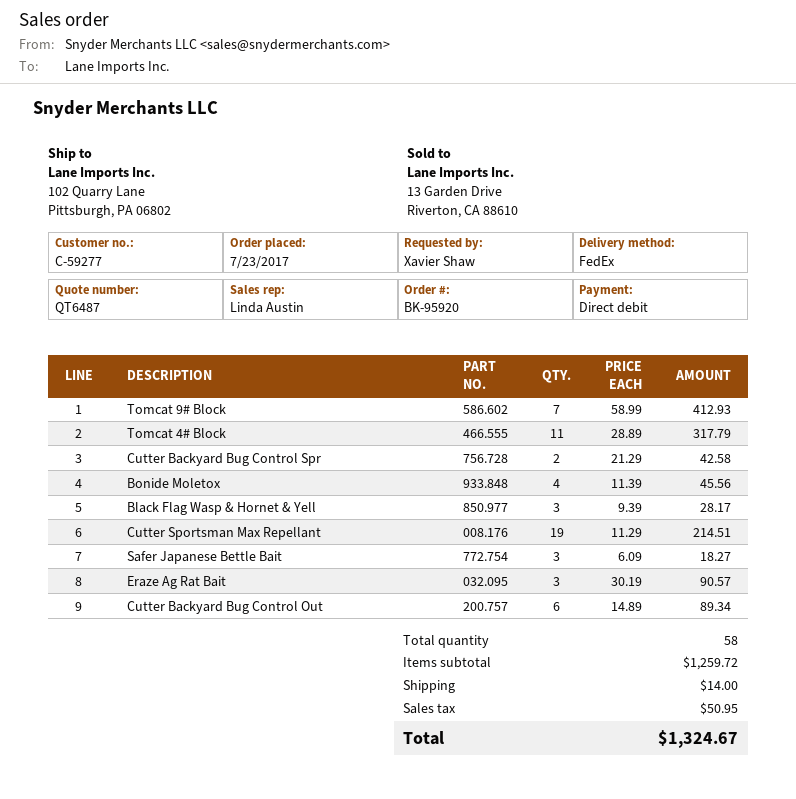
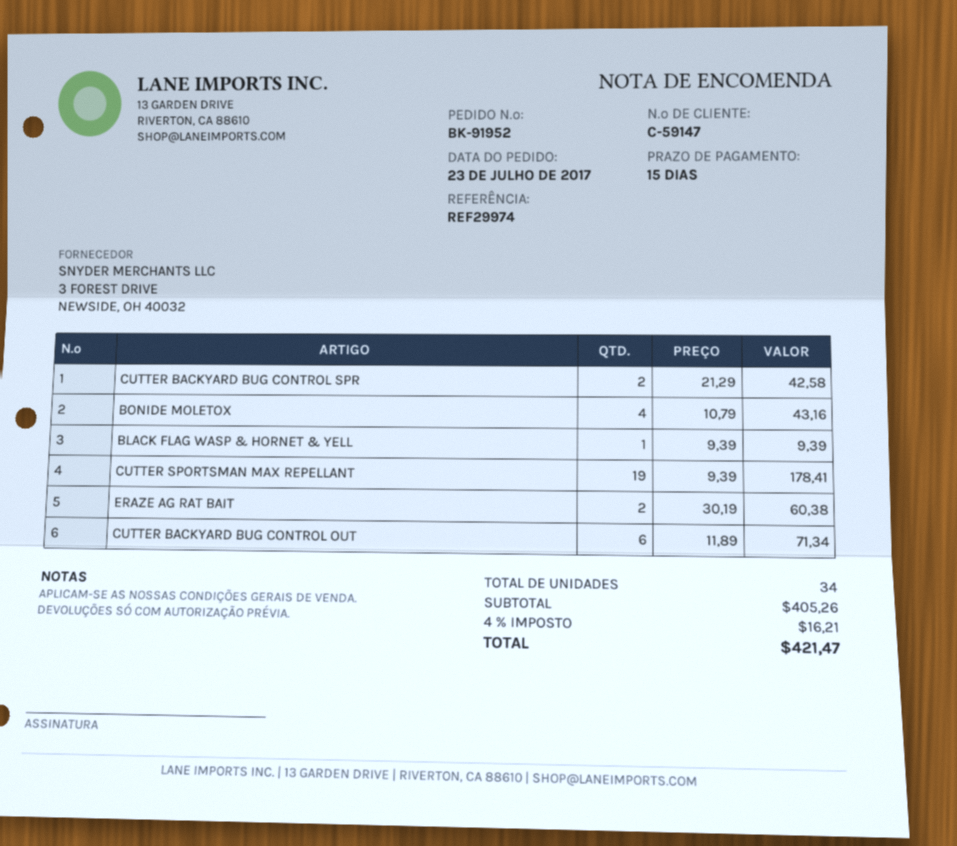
order number: BK-95920 -> BK-91952
customer number: C-59277 -> C-59147
Tomcat 9# Block: 7 x 58.99 = 412.93 -> none
Tomcat 4# Block: 11 x 28.89 = 317.79 -> none
Bonide Moletox: 4 x 11.39 = 45.56 -> 4 x 10.79 = 43.16
Black Flag Wasp & Hornet & Yell: 3 x 9.39 = 28.17 -> 1 x 9.39 = 9.39
Cutter Sportsman Max Repellant: 19 x 11.29 = 214.51 -> 19 x 9.39 = 178.41
Safer Japanese Bettle Bait: 3 x 6.09 = 18.27 -> none
Eraze Ag Rat Bait: 3 x 30.19 = 90.57 -> 2 x 30.19 = 60.38
Cutter Backyard Bug Control Out: 6 x 14.89 = 89.34 -> 6 x 11.89 = 71.34
total quantity: 58 -> 34
subtotal: 1259.72 -> 405.26
shipping: 14.00 -> none
tax: 50.95 -> 16.21
total: 1324.67 -> 421.47

